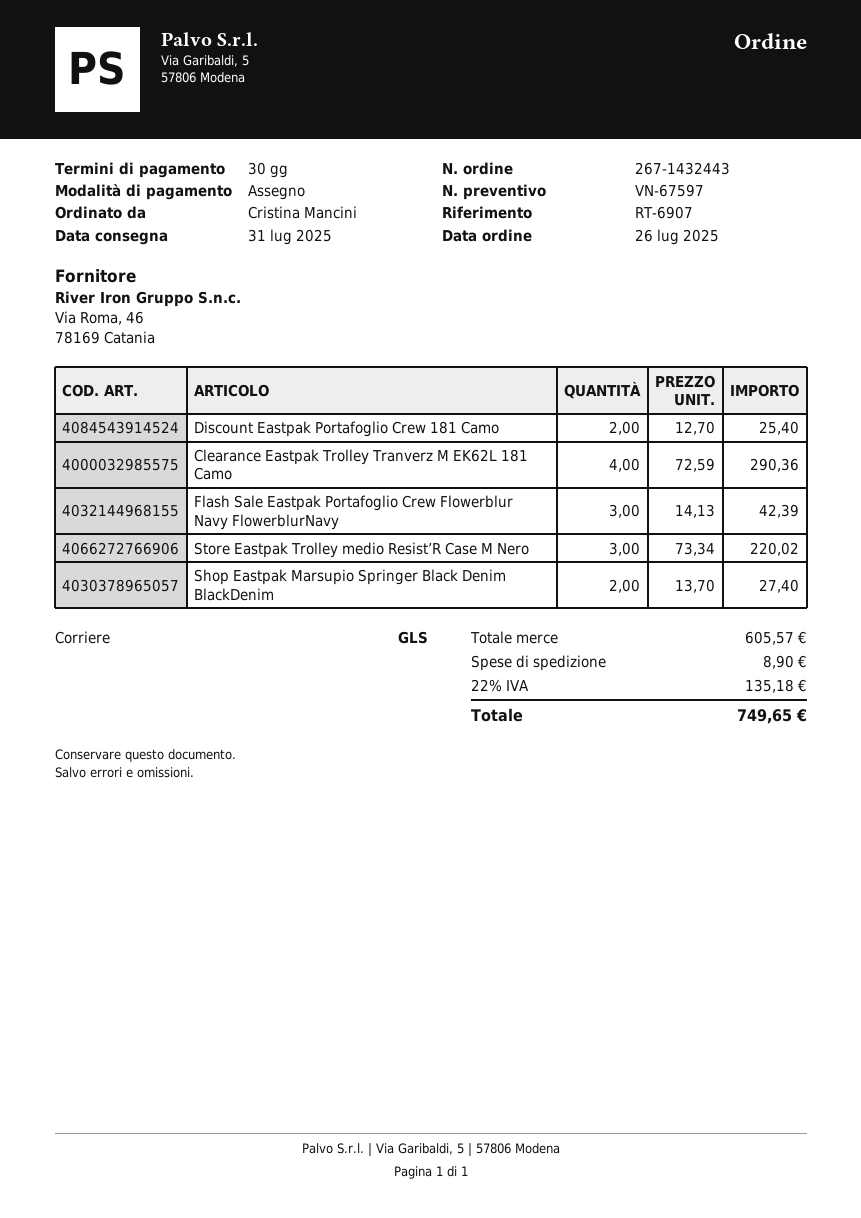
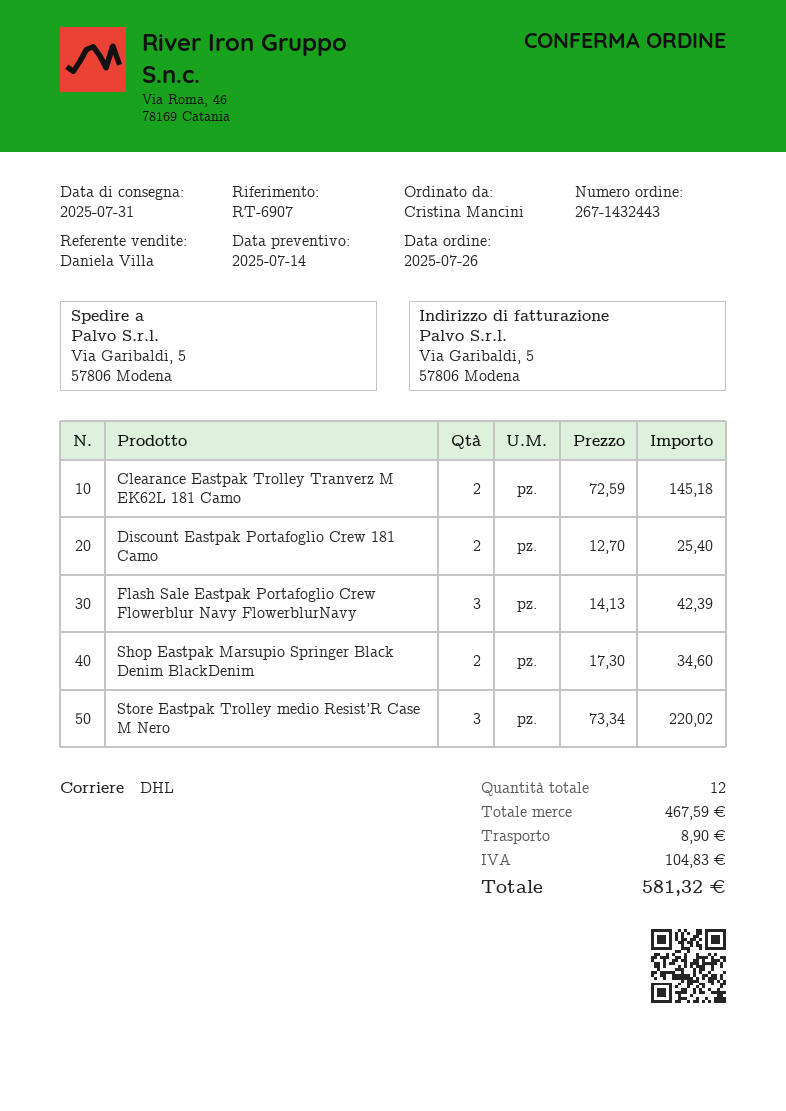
shipping method: GLS -> DHL
Clearance Eastpak Trolley Tranverz M EK62L 181 Camo: 4 x 72.59 = 290.36 -> 2 x 72.59 = 145.18
Shop Eastpak Marsupio Springer Black Denim BlackDenim: 2 x 13.70 = 27.40 -> 2 x 17.30 = 34.60
subtotal: 605.57 -> 467.59
tax: 135.18 -> 104.83
total: 749.65 -> 581.32

